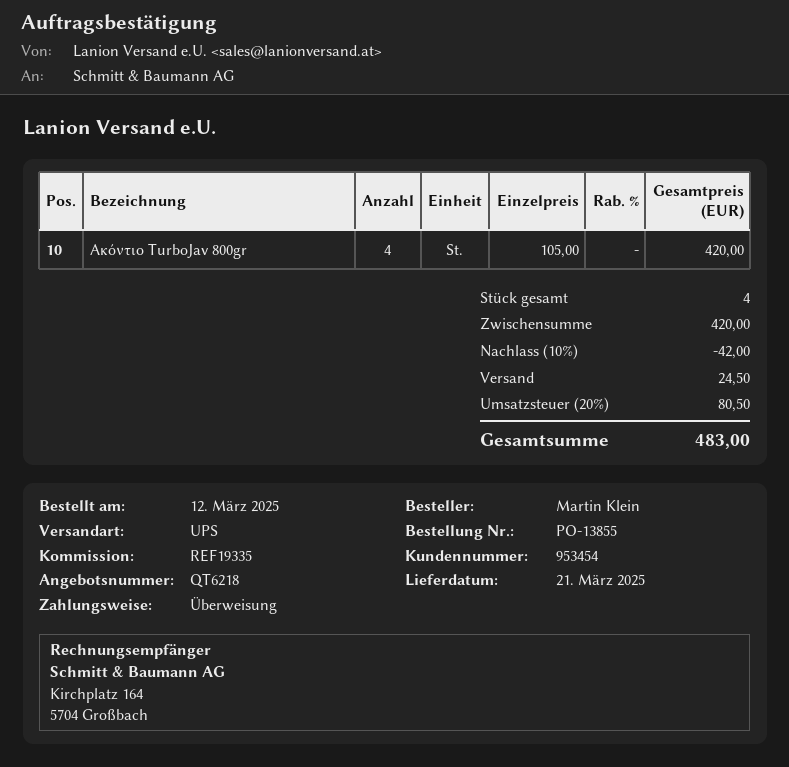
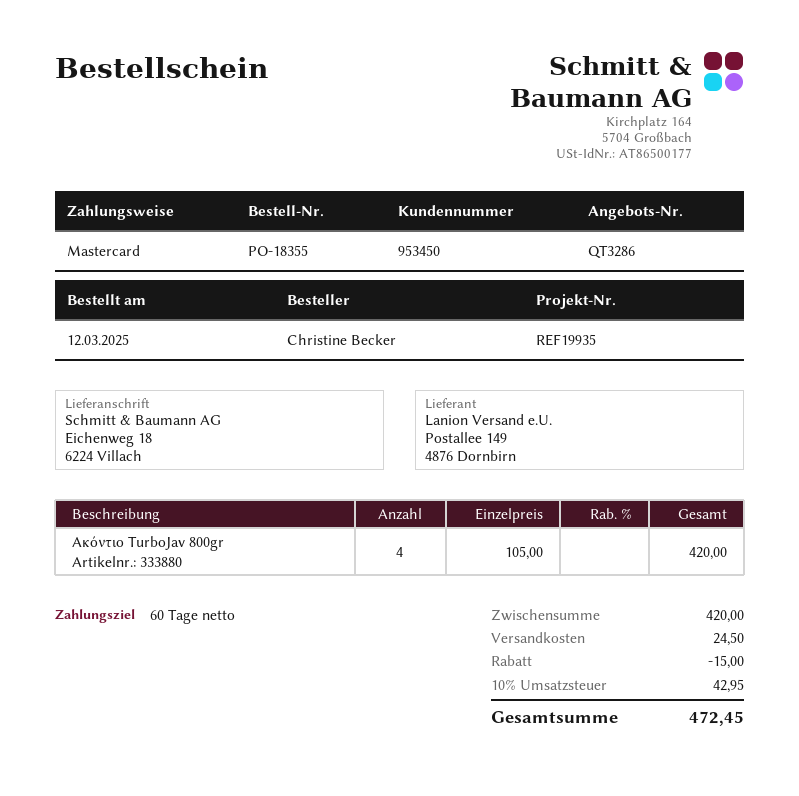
quote number: QT6218 -> QT3286
order number: PO-13855 -> PO-18355
customer number: 953454 -> 953450
reference: REF19335 -> REF19935
ordered by: Martin Klein -> Christine Becker
payment method: bank transfer -> Mastercard
discount: 42.00 -> 15.00
tax: 20% = 80.50 -> 10% = 42.95
total: 483.00 -> 472.45

